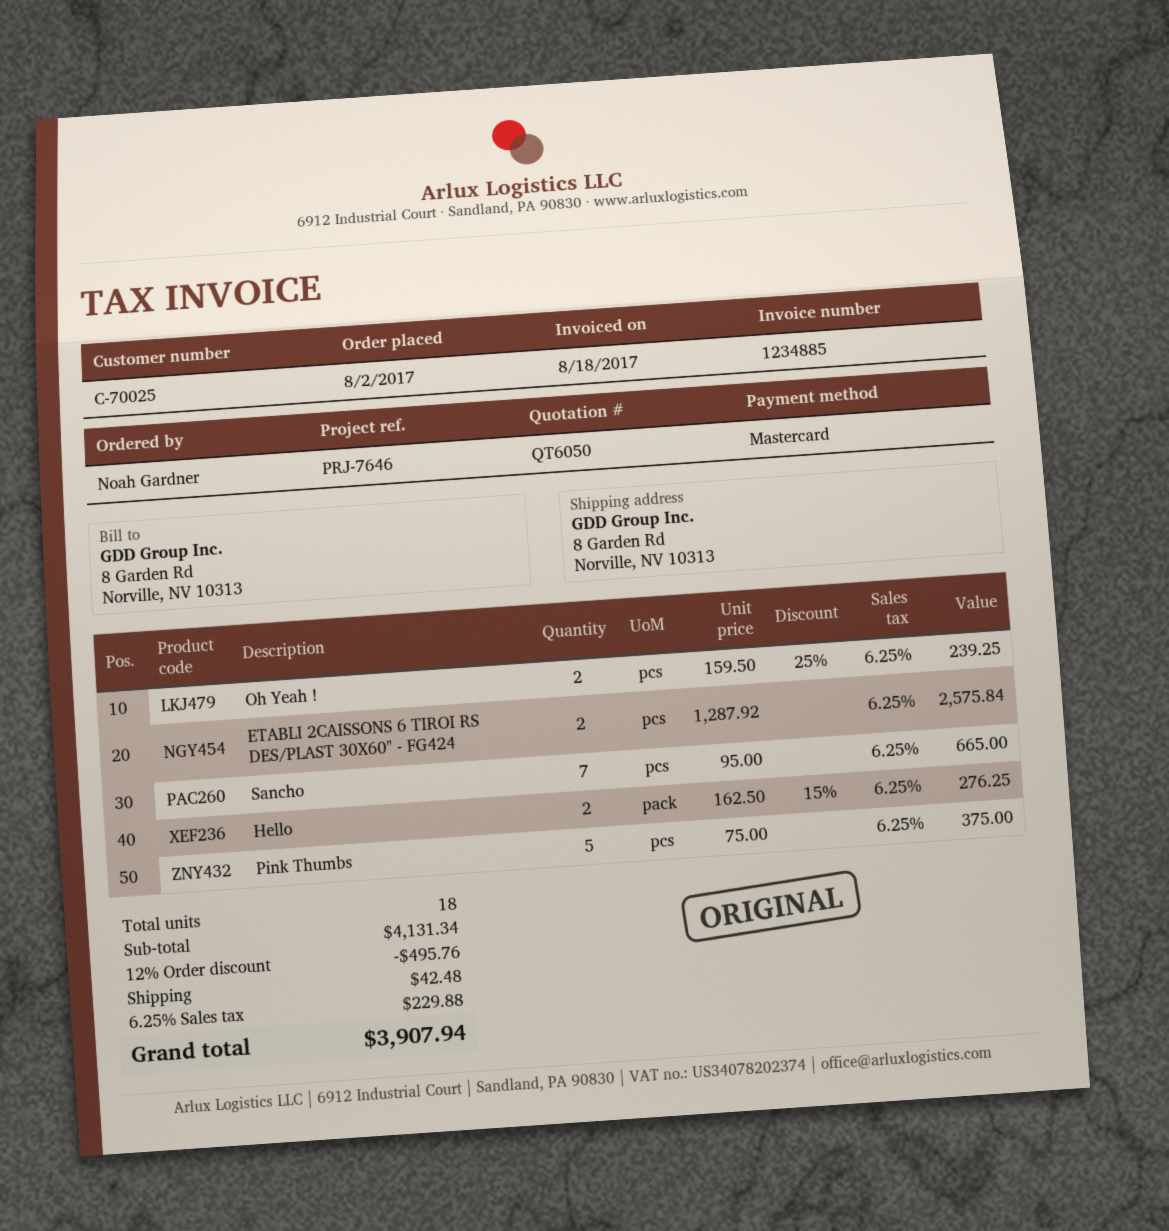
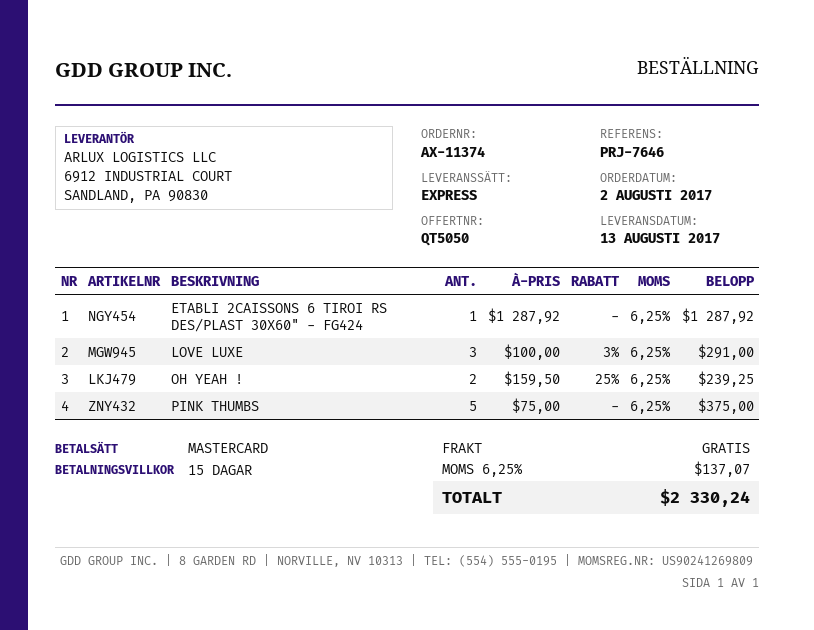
quote number: QT6050 -> QT5050
ETABLI 2CAISSONS 6 TIROI RS DES/PLAST 30X60" - FG424: 2 x 1287.92 = 2575.84 -> 1 x 1287.92 = 1287.92
Sancho: 7 x 95.00 = 665.00 -> none
Hello: 2 x 162.50 - 15% = 276.25 -> none
LOVE LUXE: none -> 3 x 100.00 - 3% = 291.00
discount: 12% = 495.76 -> none
shipping: 42.48 -> 0.00
tax: 6.25% = 229.88 -> 6.25% = 137.07
total: 3907.94 -> 2330.24

